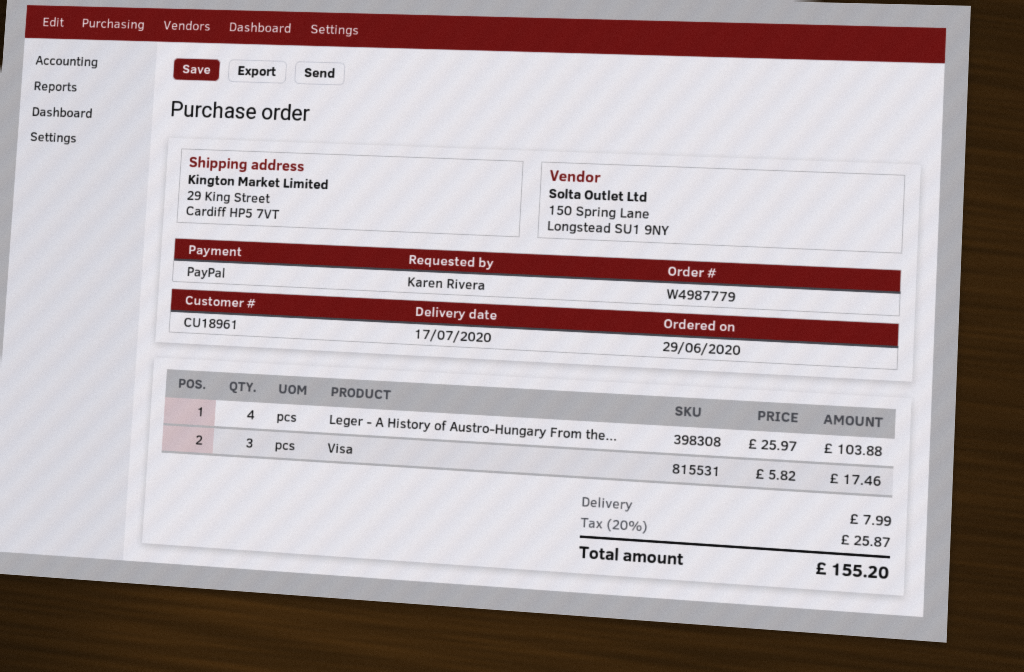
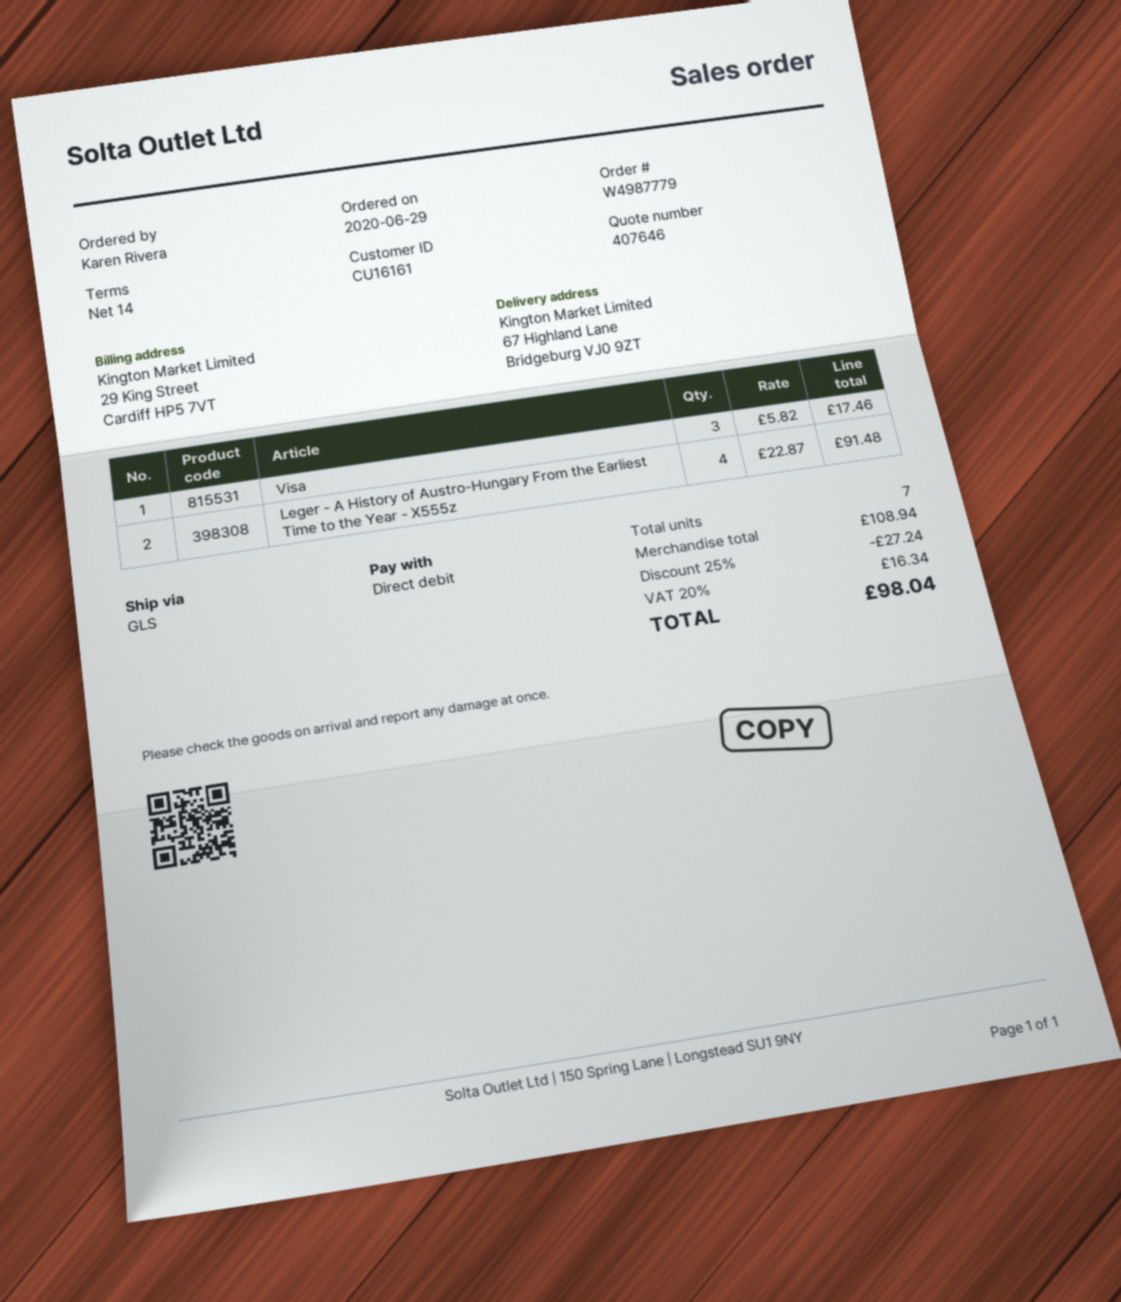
customer number: CU18961 -> CU16161
payment method: PayPal -> direct debit
ship to: 29 King Street, Cardiff HP5 7VT -> 67 Highland Lane, Bridgeburg VJ0 9ZT
Leger - A History of Austro-Hungary From the...: 4 x 25.97 = 103.88 -> 4 x 22.87 = 91.48
discount: none -> 25% = 27.24
shipping: 7.99 -> none
tax: 20% = 25.87 -> 20% = 16.34
total: 155.20 -> 98.04

